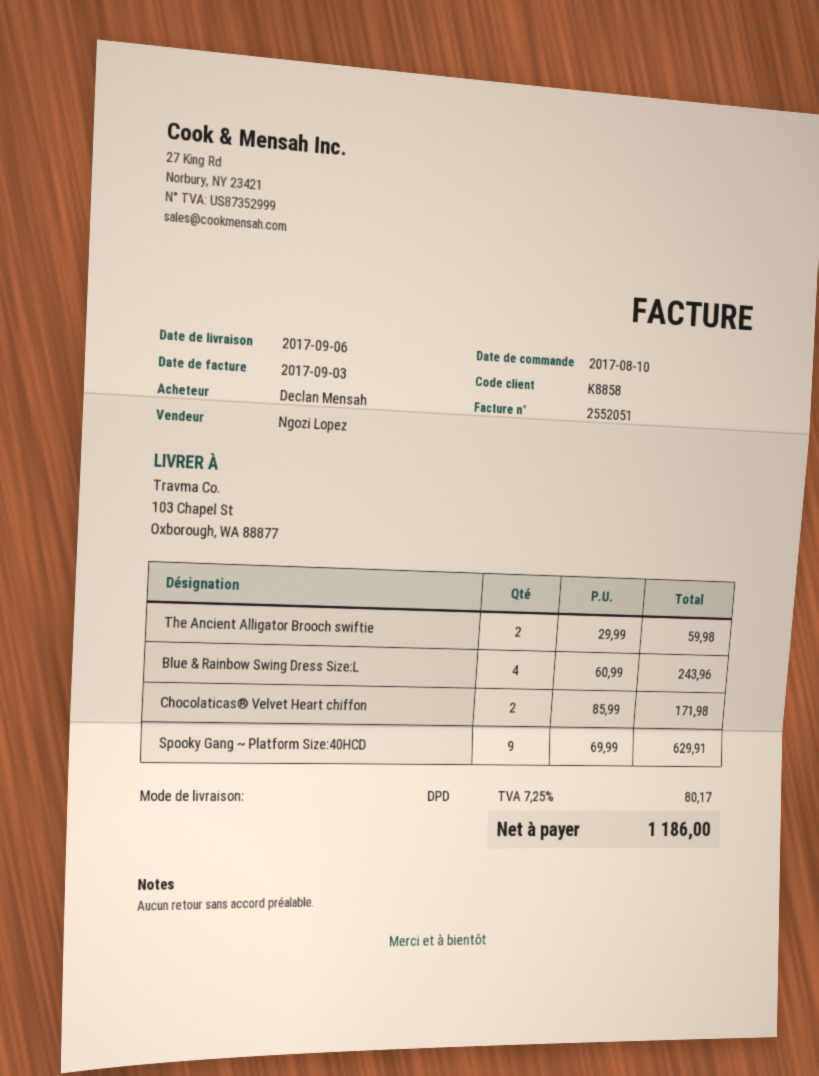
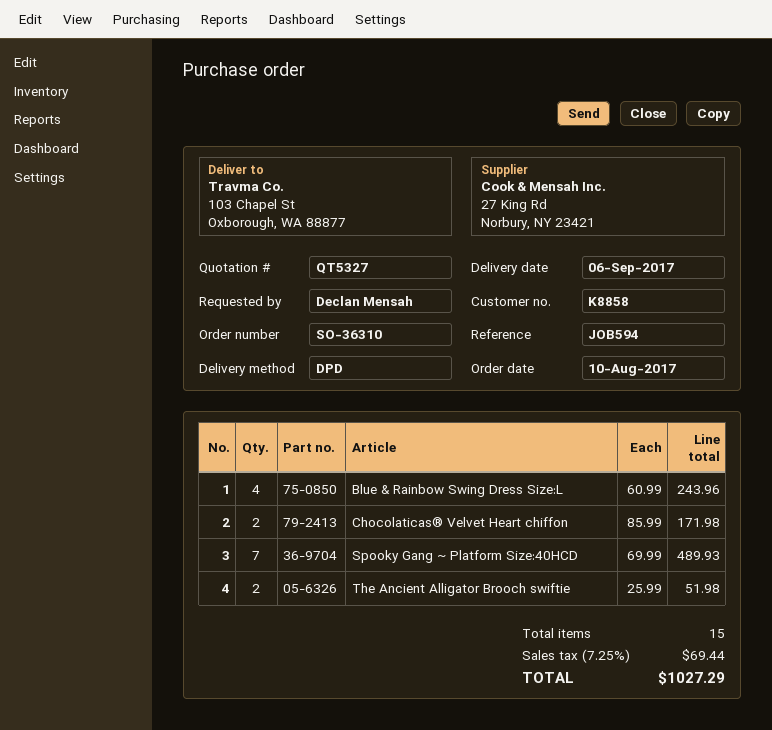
The Ancient Alligator Brooch swiftie: 2 x 29.99 = 59.98 -> 2 x 25.99 = 51.98
Spooky Gang ~ Platform Size:40HCD: 9 x 69.99 = 629.91 -> 7 x 69.99 = 489.93
tax: 7.25% = 80.17 -> 7.25% = 69.44
total: 1186.00 -> 1027.29

